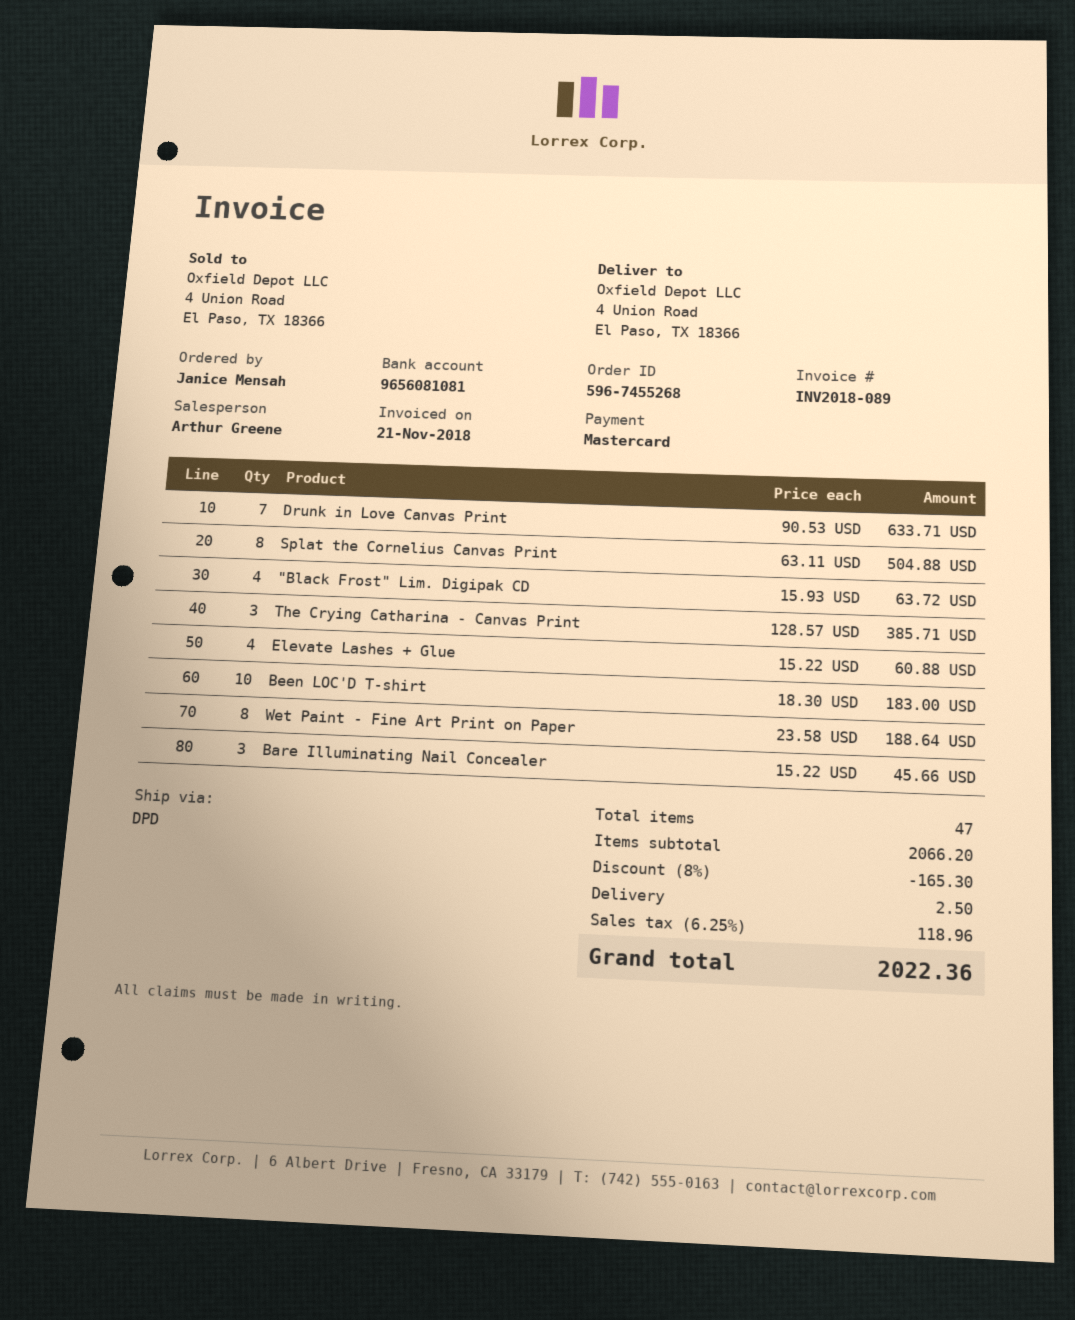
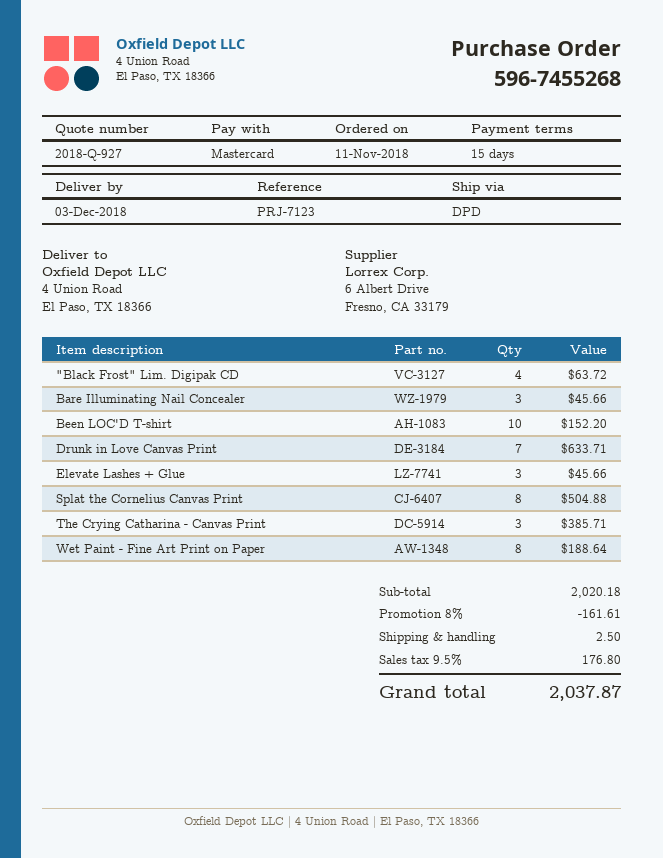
Elevate Lashes + Glue: 4 for 60.88 -> 3 for 45.66
Been LOC'D T-shirt: 10 for 183.00 -> 10 for 152.20
subtotal: 2066.20 -> 2020.18
discount: 8% = 165.30 -> 8% = 161.61
tax: 6.25% = 118.96 -> 9.5% = 176.80
total: 2022.36 -> 2037.87

